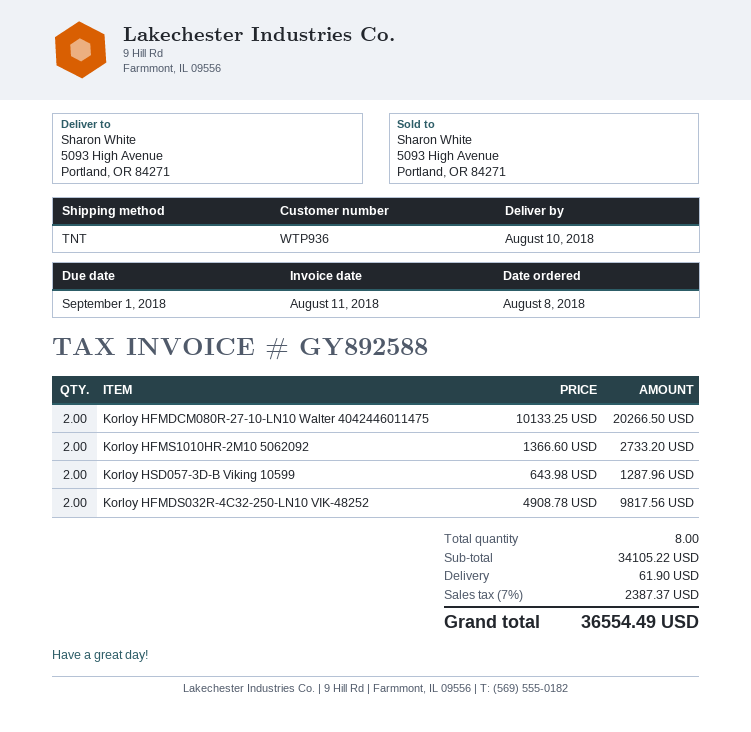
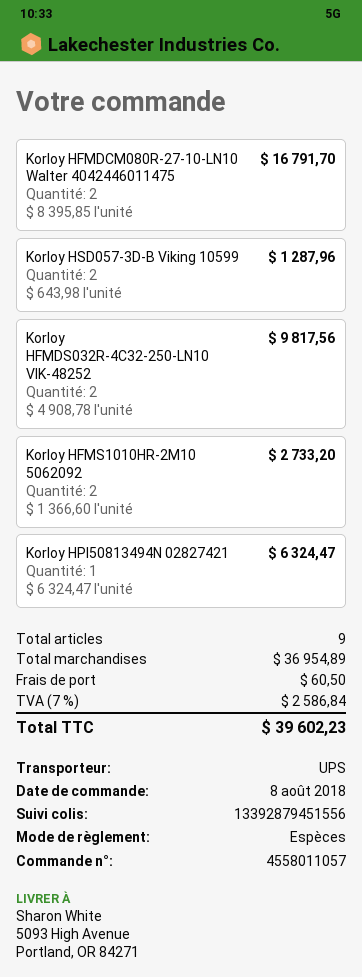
shipping method: TNT -> UPS
Korloy HFMDCM080R-27-10-LN10 Walter 4042446011475: 2 x 10133.25 = 20266.50 -> 2 x 8395.85 = 16791.70
Korloy HPI50813494N 02827421: none -> 1 x 6324.47 = 6324.47
total quantity: 8 -> 9
subtotal: 34105.22 -> 36954.89
shipping: 61.90 -> 60.50
tax: 7% = 2387.37 -> 7% = 2586.84
total: 36554.49 -> 39602.23

